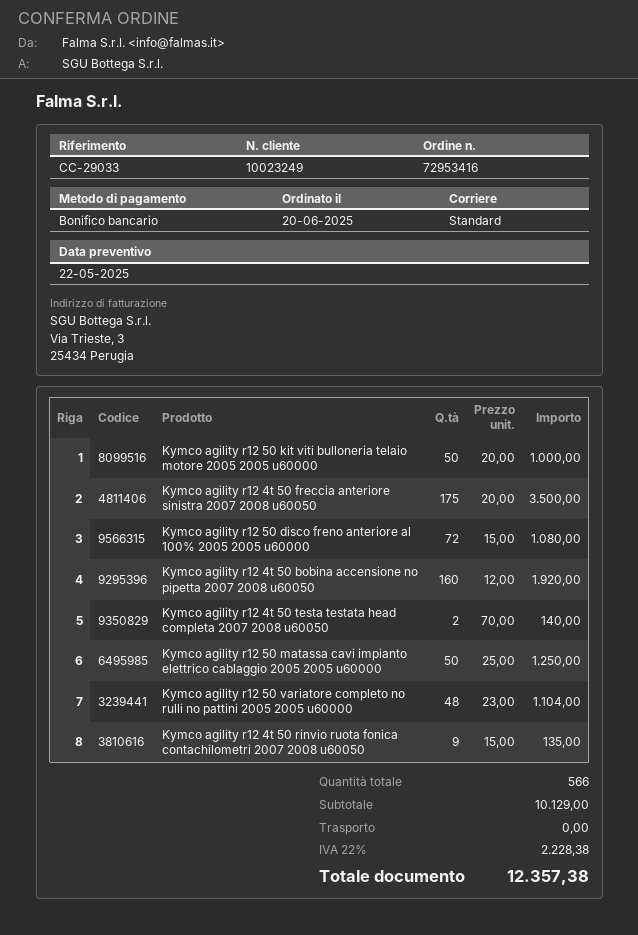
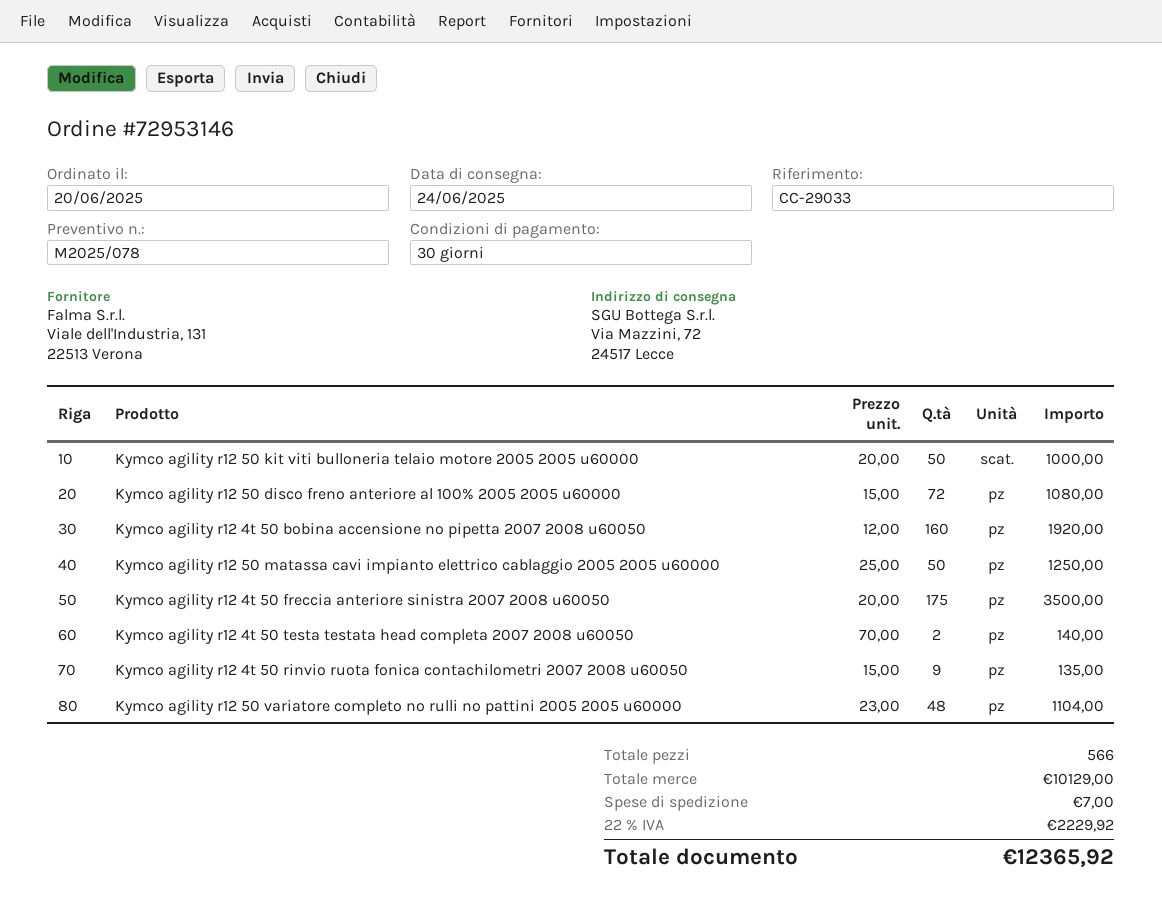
order number: 72953416 -> 72953146
shipping: 0.00 -> 7.00
tax: 22% = 2228.38 -> 22% = 2229.92
total: 12357.38 -> 12365.92

